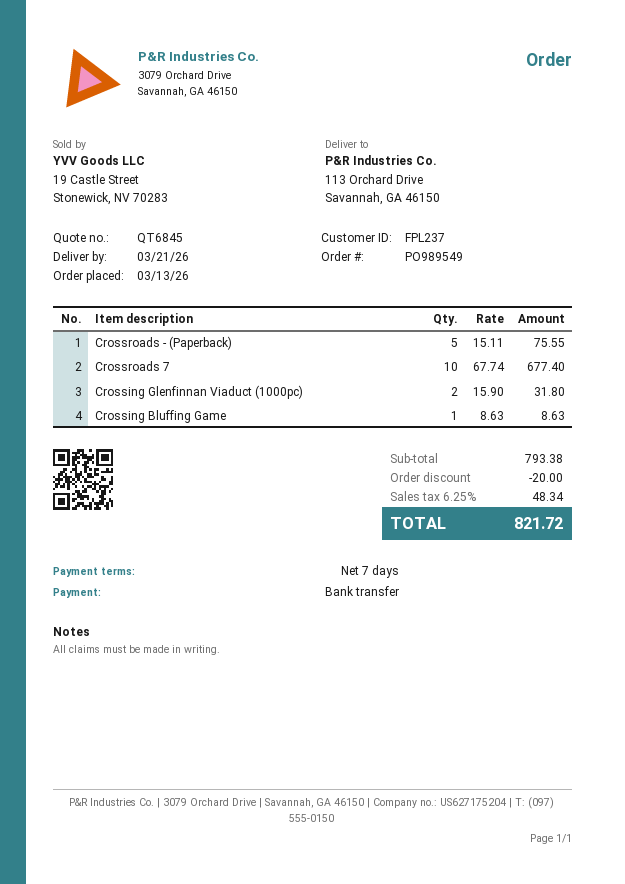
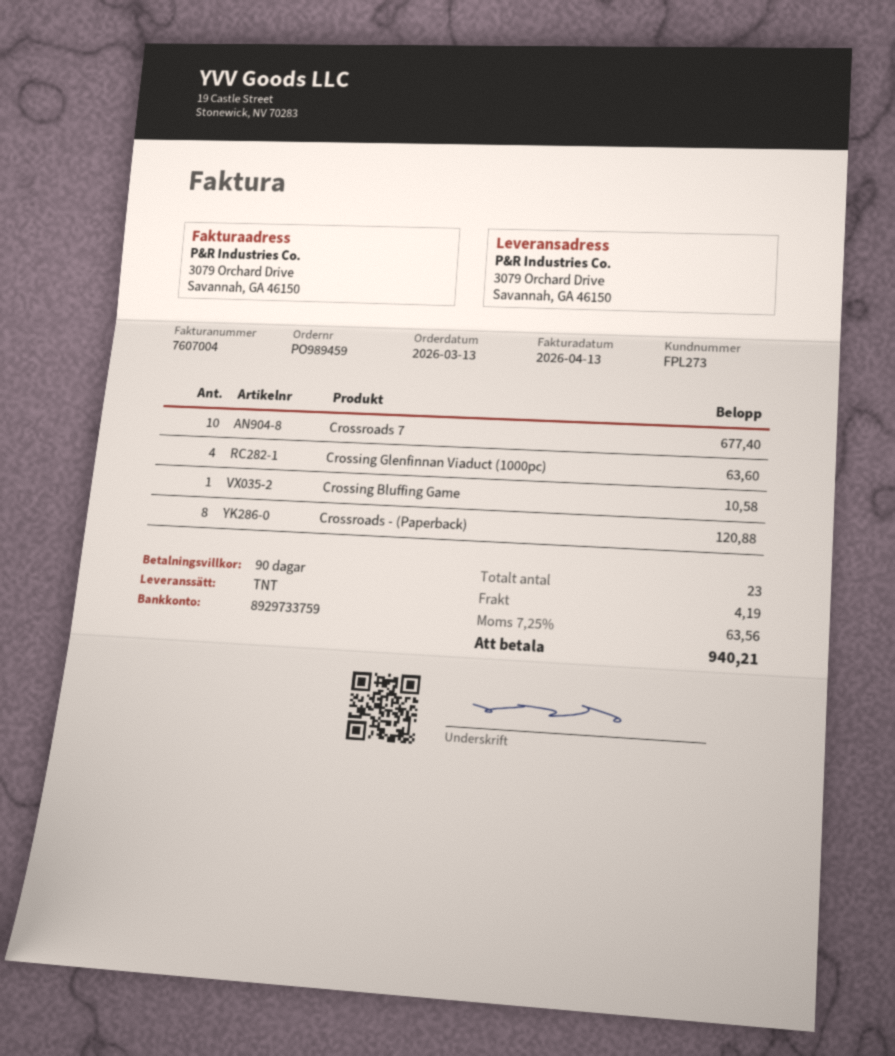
order number: PO989549 -> PO989459
payment terms: 7 days -> 90 days
customer number: FPL237 -> FPL273
ship to: 113 Orchard Drive, Savannah, GA 46150 -> 3079 Orchard Drive, Savannah, GA 46150
Crossroads - (Paperback): 5 for 75.55 -> 8 for 120.88
Crossing Glenfinnan Viaduct (1000pc): 2 for 31.80 -> 4 for 63.60
Crossing Bluffing Game: 1 for 8.63 -> 1 for 10.58
discount: 20.00 -> none
shipping: none -> 4.19
tax: 6.25% = 48.34 -> 7.25% = 63.56
total: 821.72 -> 940.21

